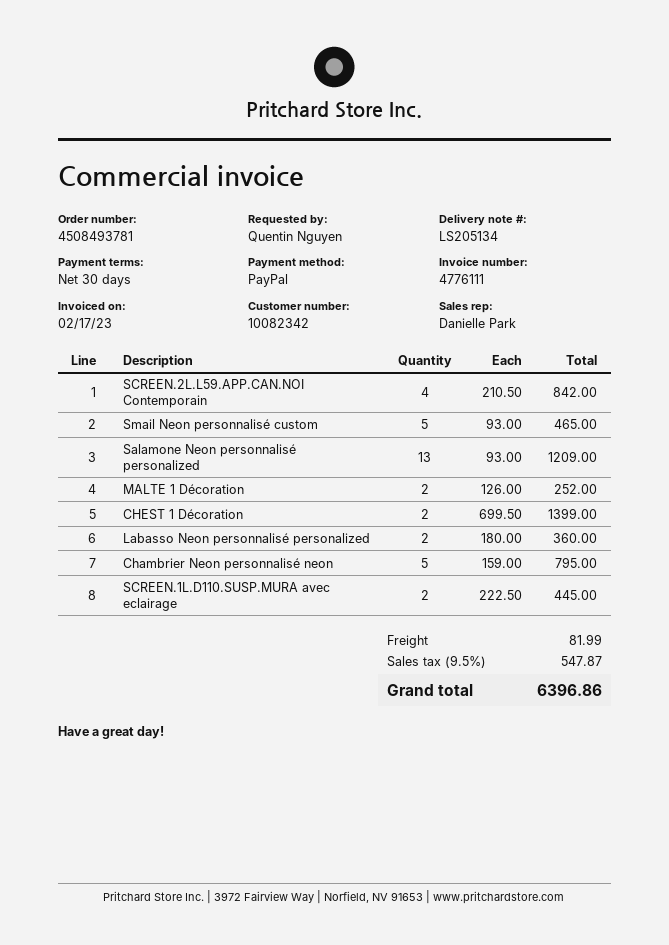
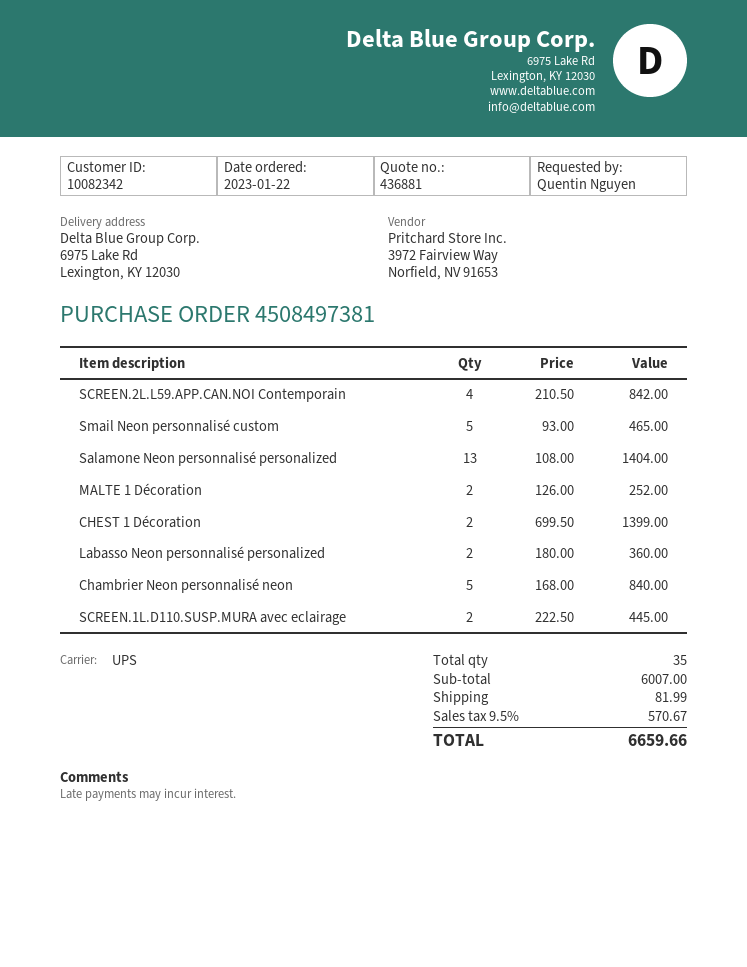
order number: 4508493781 -> 4508497381
Salamone Neon personnalisé personalized: 13 x 93.00 = 1209.00 -> 13 x 108.00 = 1404.00
Chambrier Neon personnalisé neon: 5 x 159.00 = 795.00 -> 5 x 168.00 = 840.00
tax: 9.5% = 547.87 -> 9.5% = 570.67
total: 6396.86 -> 6659.66

